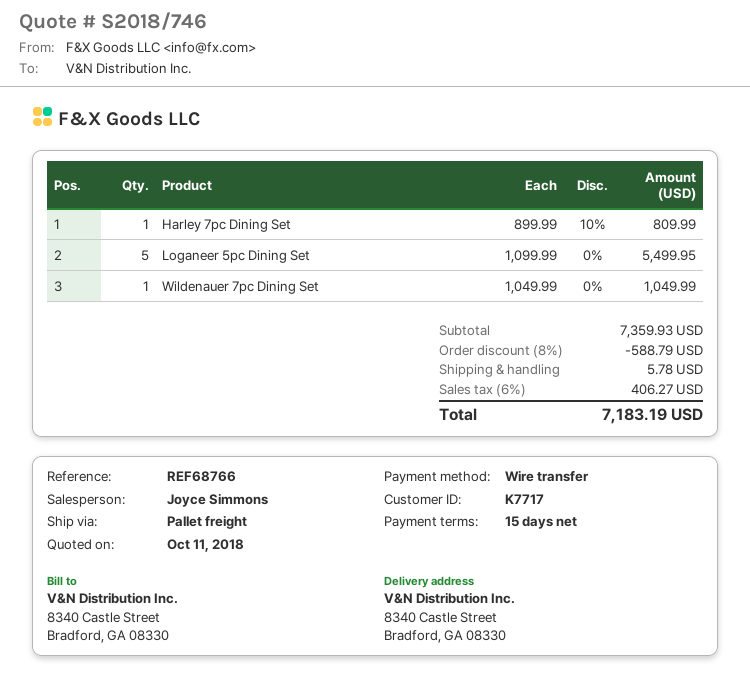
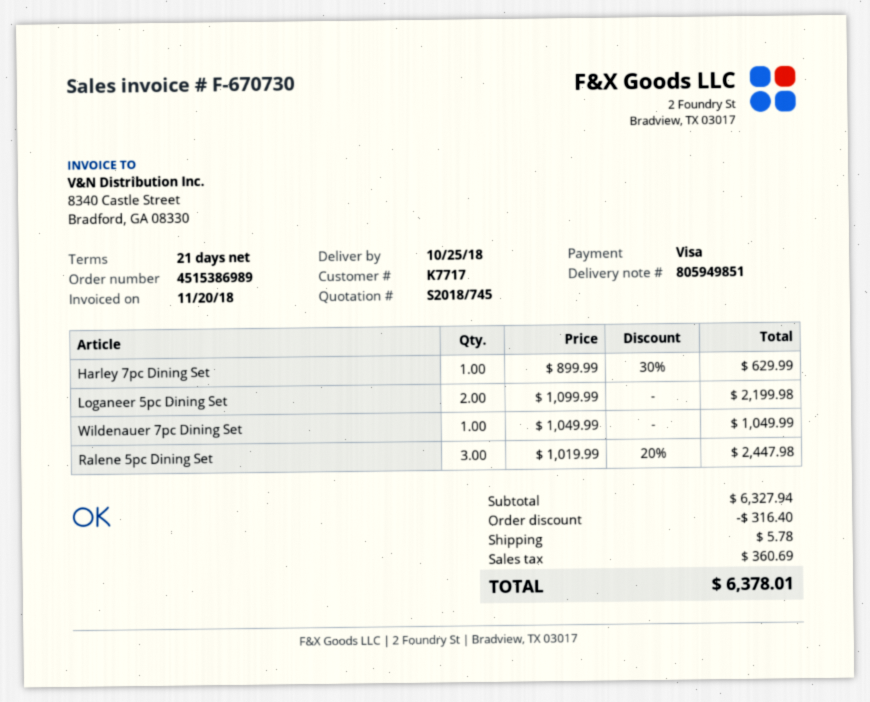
quote number: S2018/746 -> S2018/745
payment terms: 15 days -> 21 days
payment method: bank transfer -> Visa
Harley 7pc Dining Set: 1 x 899.99 - 10% = 809.99 -> 1 x 899.99 - 30% = 629.99
Loganeer 5pc Dining Set: 5 x 1099.99 = 5499.95 -> 2 x 1099.99 = 2199.98
Ralene 5pc Dining Set: none -> 3 x 1019.99 - 20% = 2447.98
subtotal: 7359.93 -> 6327.94
discount: 588.79 -> 316.40
tax: 406.27 -> 360.69
total: 7183.19 -> 6378.01

